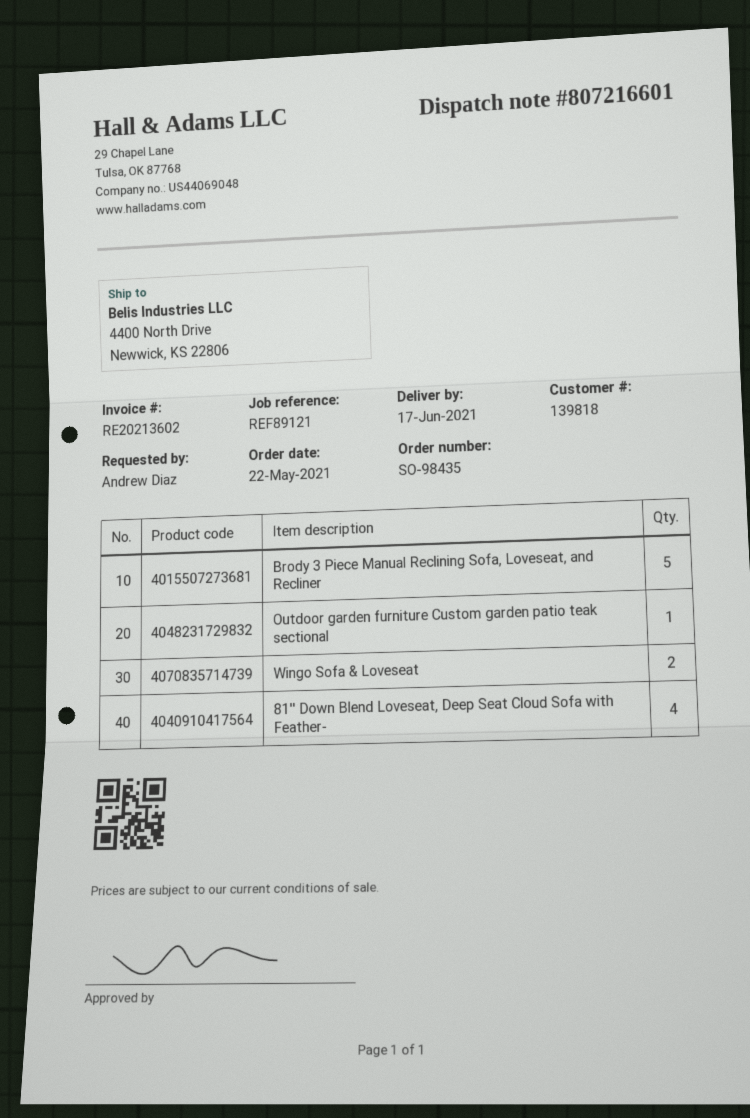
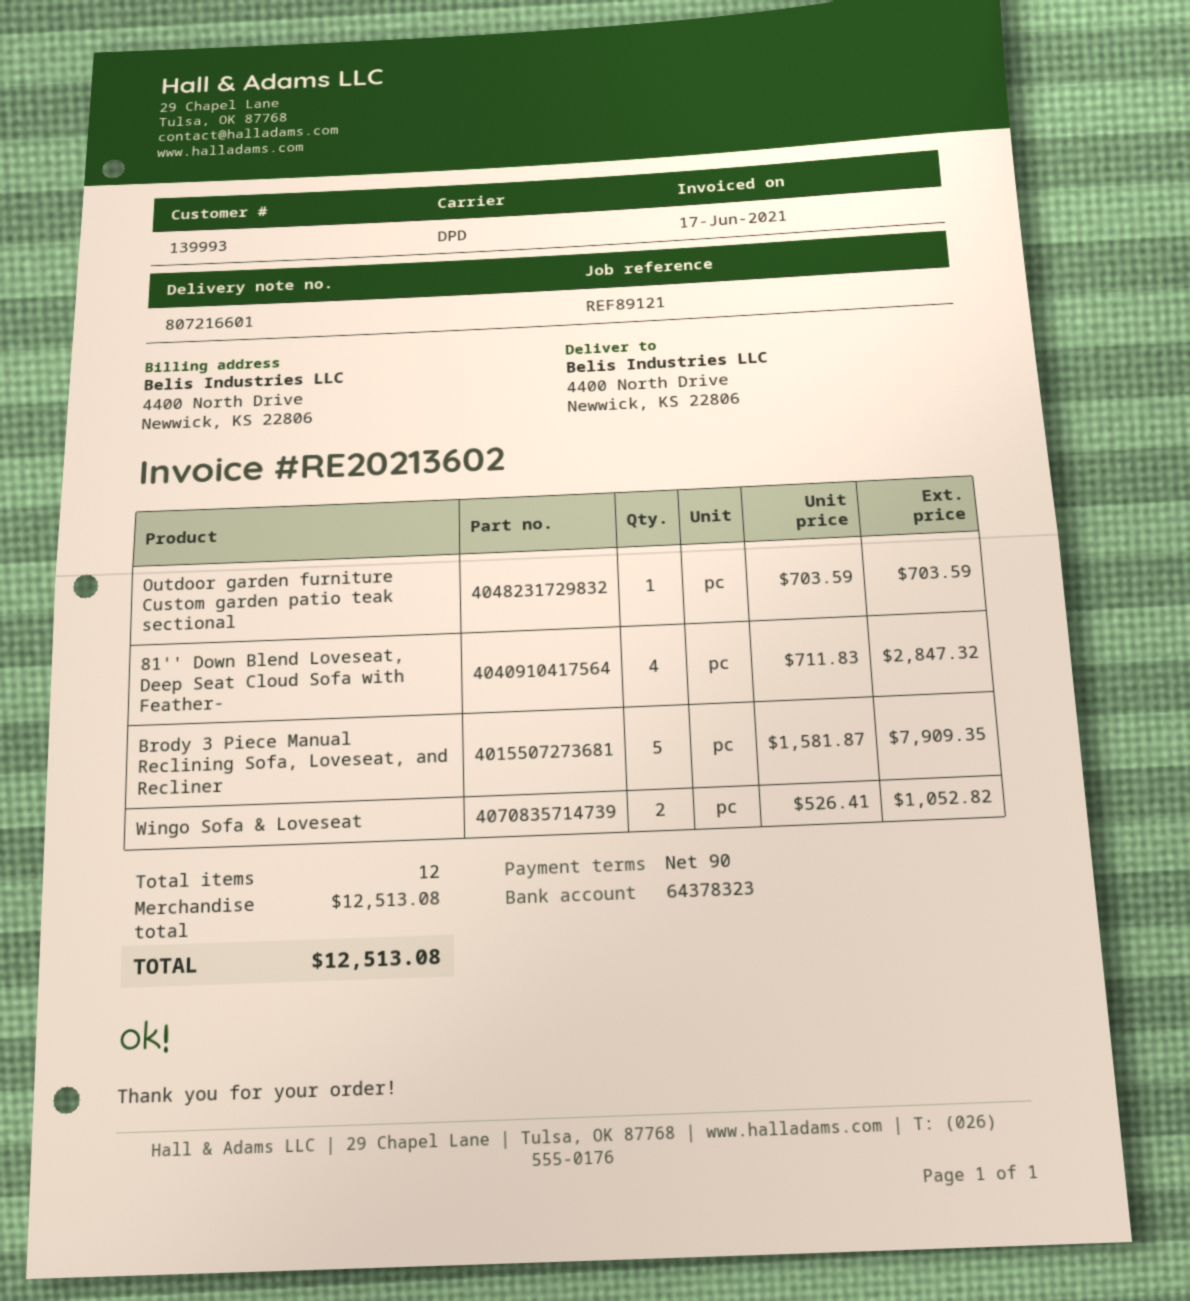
customer number: 139818 -> 139993

